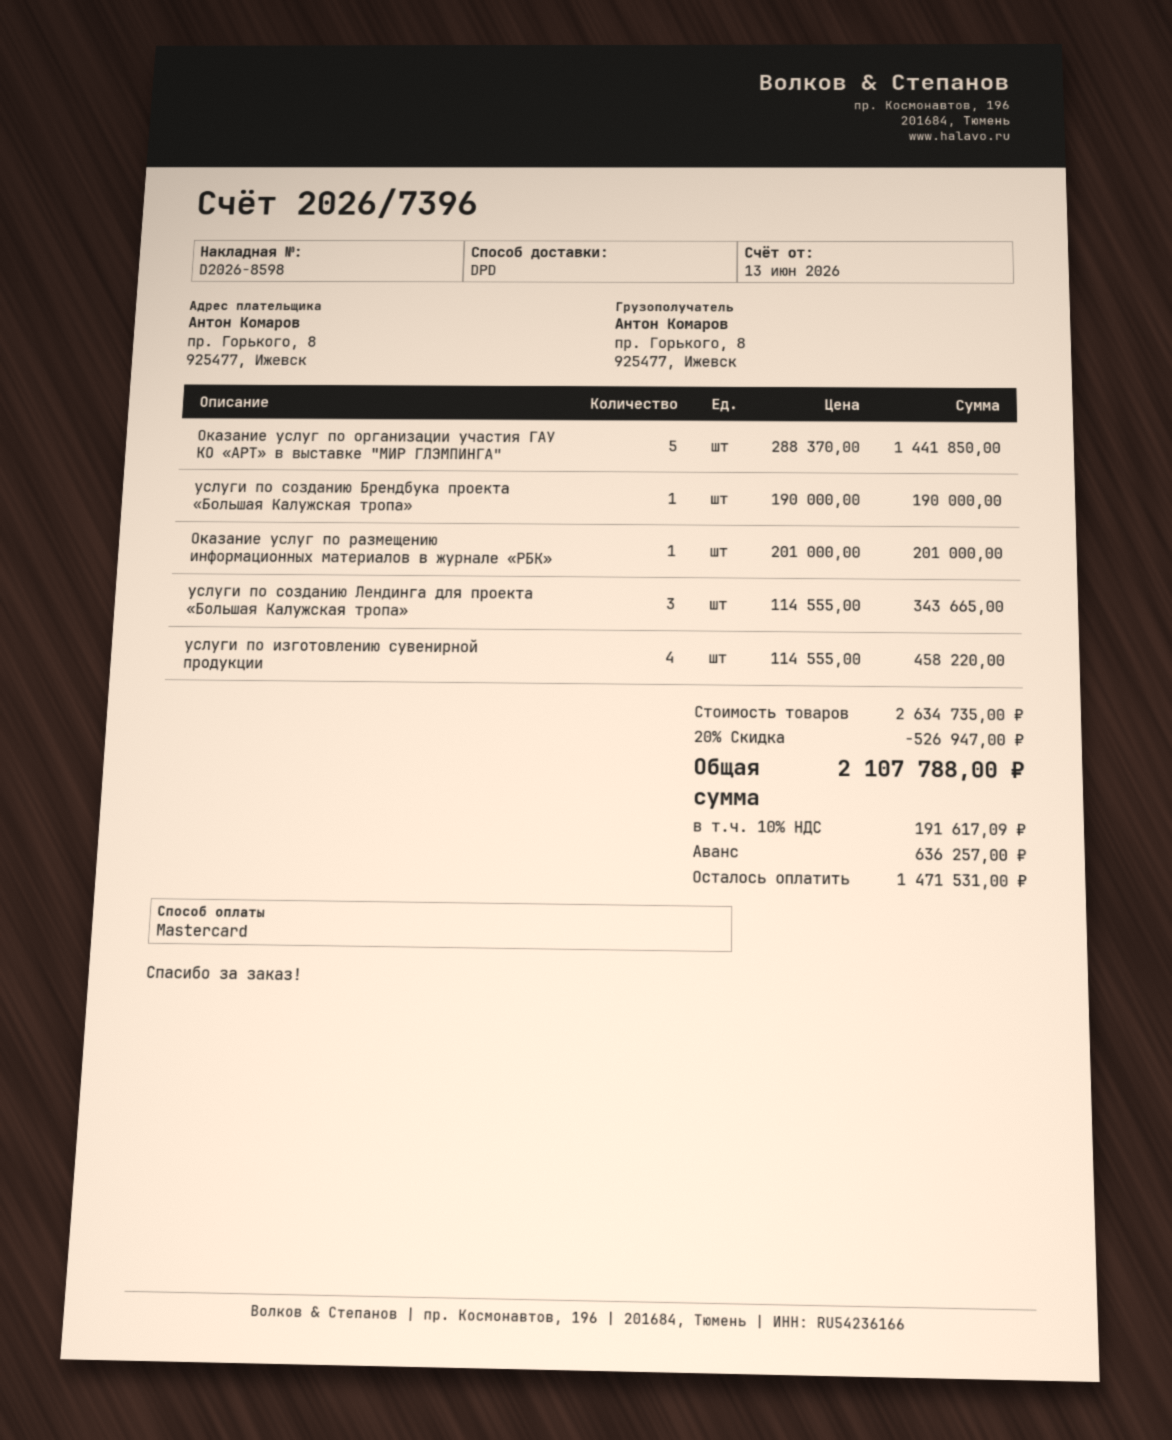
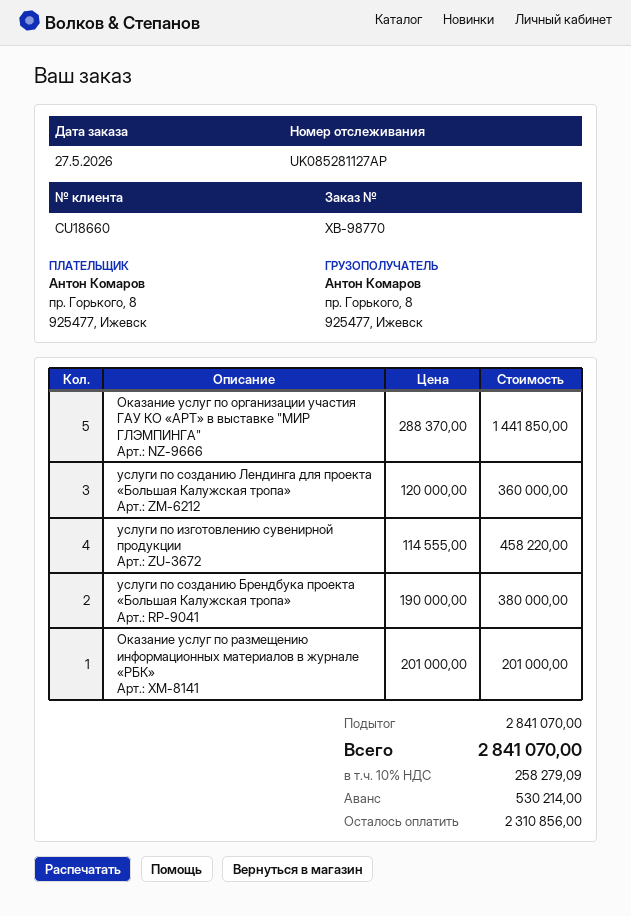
услуги по созданию Брендбука проекта «Большая Калужская тропа»: 1 x 190000.00 = 190000.00 -> 2 x 190000.00 = 380000.00
услуги по созданию Лендинга для проекта «Большая Калужская тропа»: 3 x 114555.00 = 343665.00 -> 3 x 120000.00 = 360000.00
subtotal: 2634735.00 -> 2841070.00
discount: 20% = 526947.00 -> none
tax: 10% = 191617.09 -> 10% = 258279.09
total: 2107788.00 -> 2841070.00
deposit: 636257.00 -> 530214.00
balance: 1471531.00 -> 2310856.00

